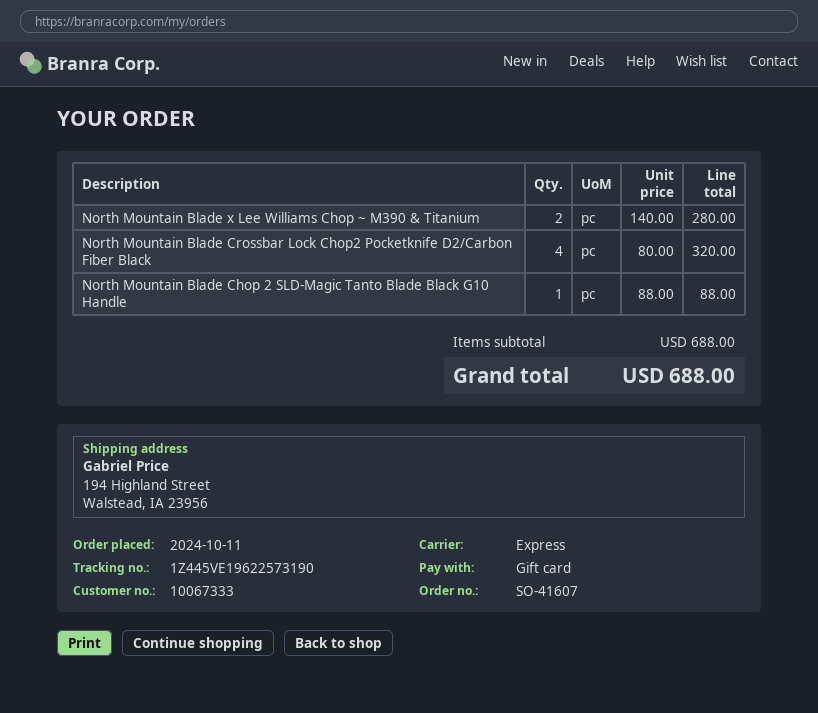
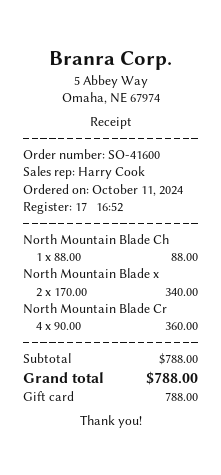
order number: SO-41607 -> SO-41600
North Mountain Blade x Lee Williams Chop ~ M390 & Titanium: 2 x 140.00 = 280.00 -> 2 x 170.00 = 340.00
North Mountain Blade Crossbar Lock Chop2 Pocketknife D2/Carbon Fiber Black: 4 x 80.00 = 320.00 -> 4 x 90.00 = 360.00
subtotal: 688.00 -> 788.00
total: 688.00 -> 788.00

